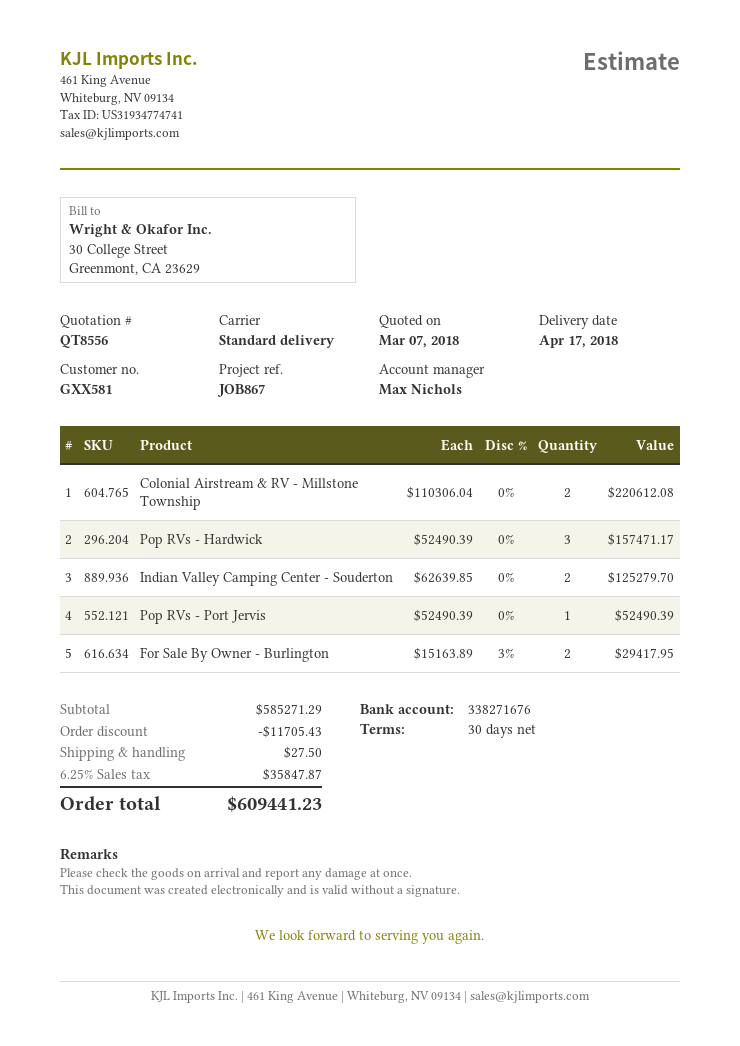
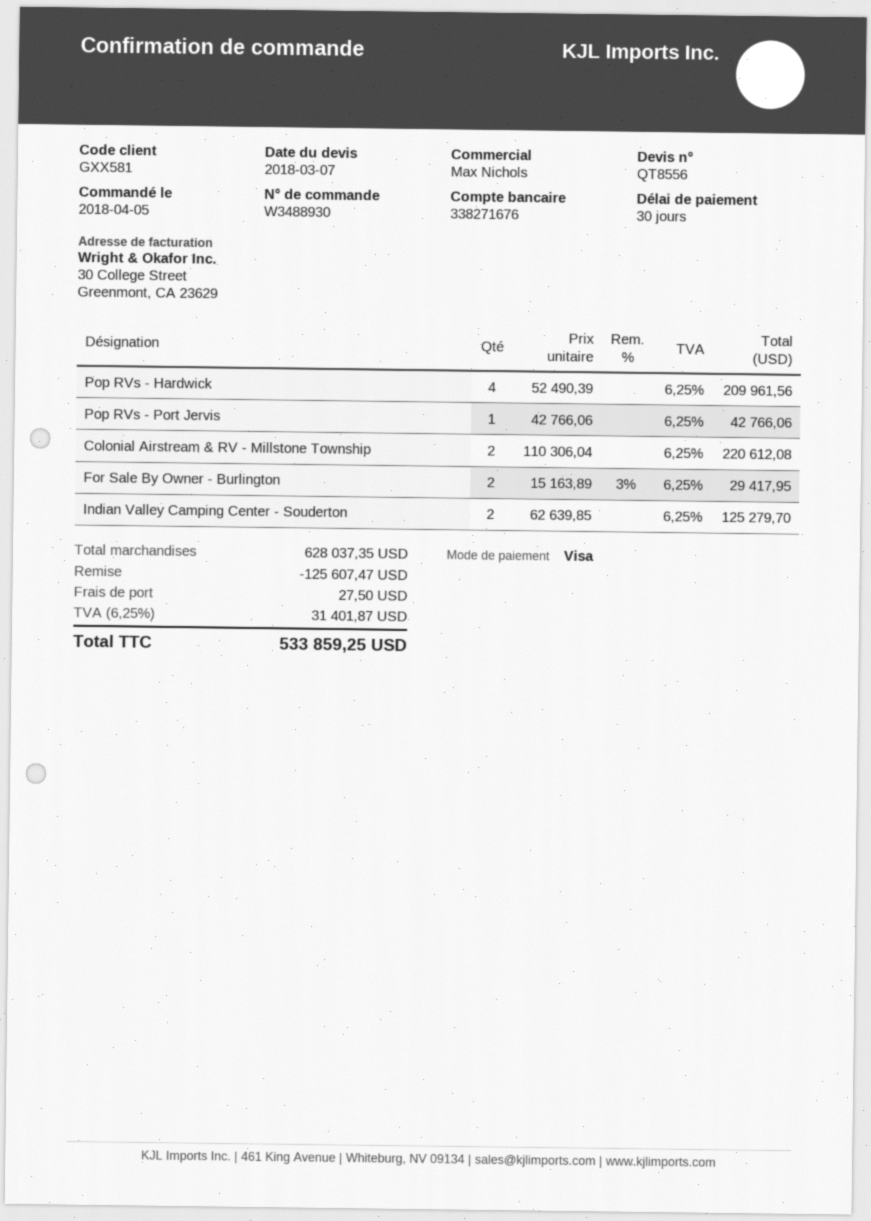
Pop RVs - Hardwick: 3 x 52490.39 = 157471.17 -> 4 x 52490.39 = 209961.56
Pop RVs - Port Jervis: 1 x 52490.39 = 52490.39 -> 1 x 42766.06 = 42766.06
subtotal: 585271.29 -> 628037.35
discount: 11705.43 -> 125607.47
tax: 6.25% = 35847.87 -> 6.25% = 31401.87
total: 609441.23 -> 533859.25

